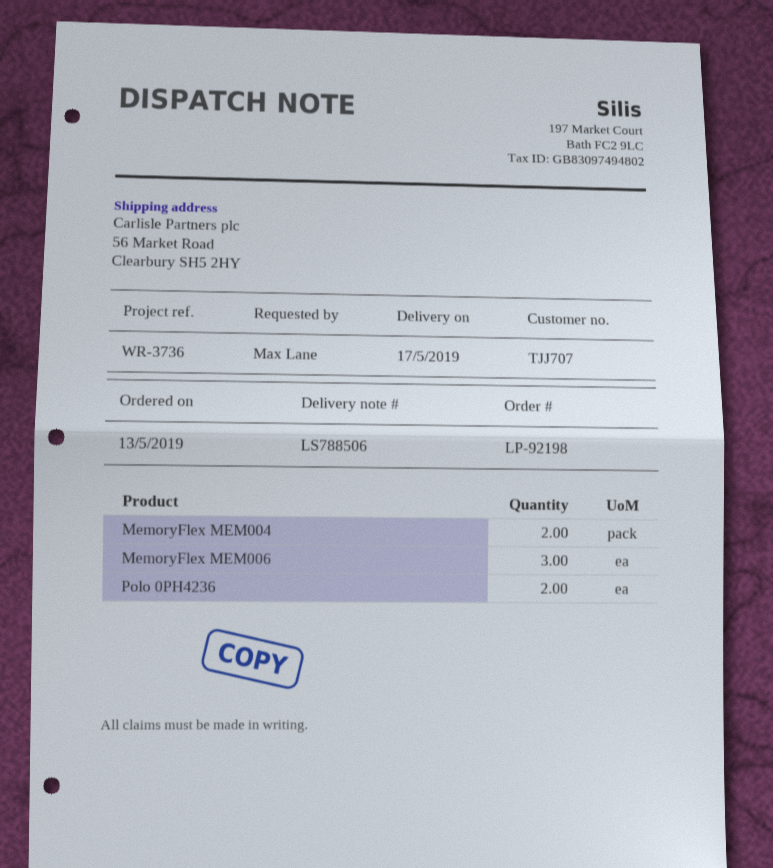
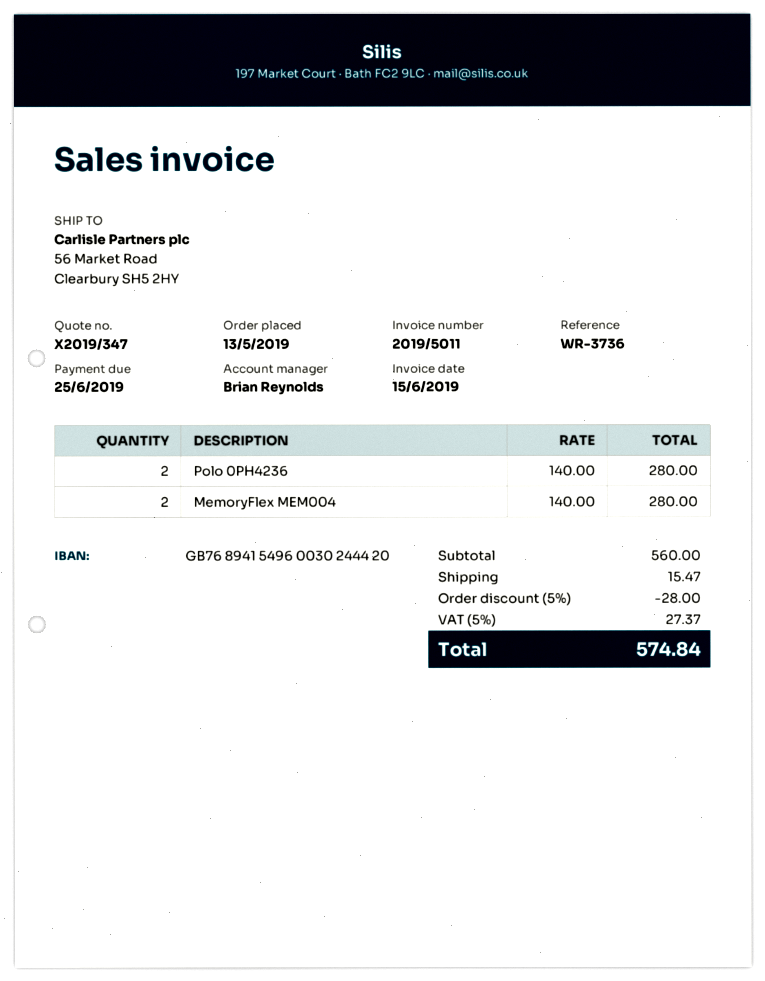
MemoryFlex MEM006: 3 -> none

